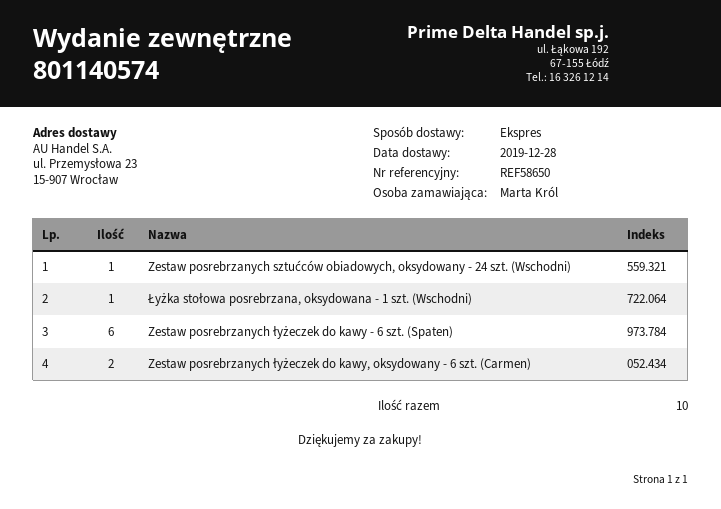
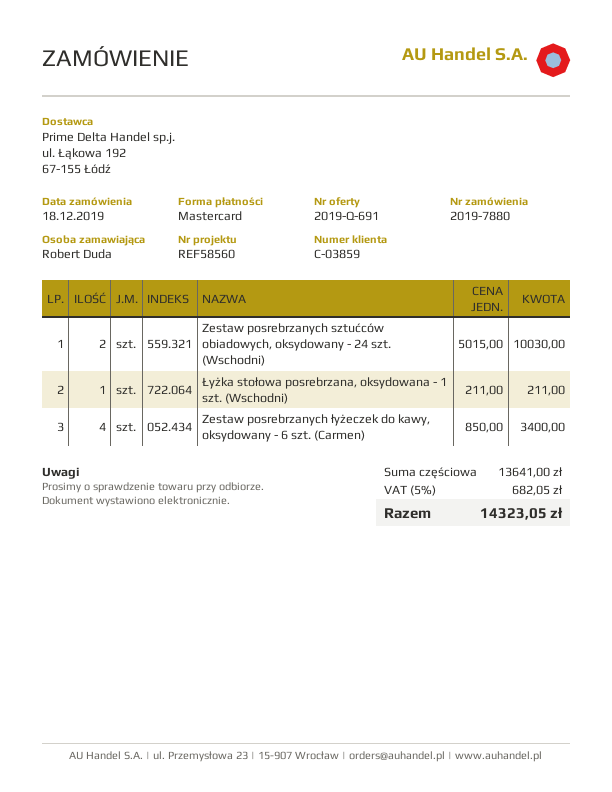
reference: REF58650 -> REF58560
ordered by: Marta Król -> Robert Duda
Zestaw posrebrzanych sztućców obiadowych, oksydowany - 24 szt. (Wschodni): 1 -> 2
Zestaw posrebrzanych łyżeczek do kawy - 6 szt. (Spaten): 6 -> none
Zestaw posrebrzanych łyżeczek do kawy, oksydowany - 6 szt. (Carmen): 2 -> 4

